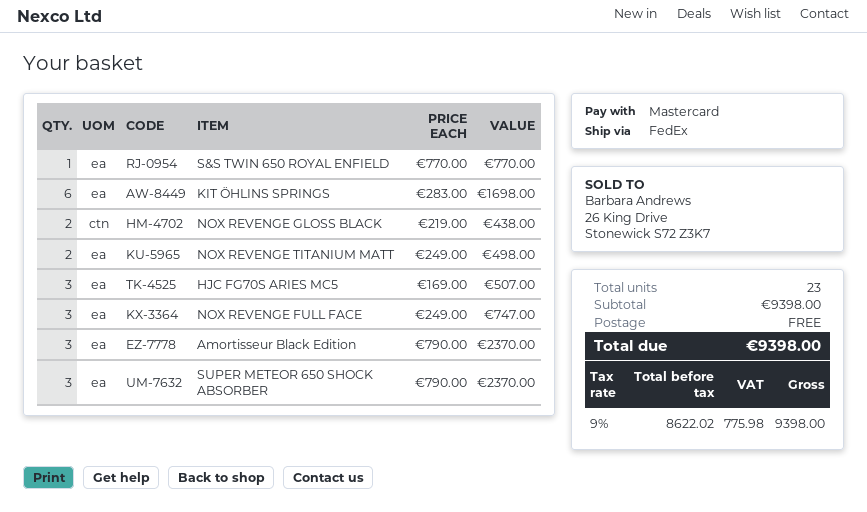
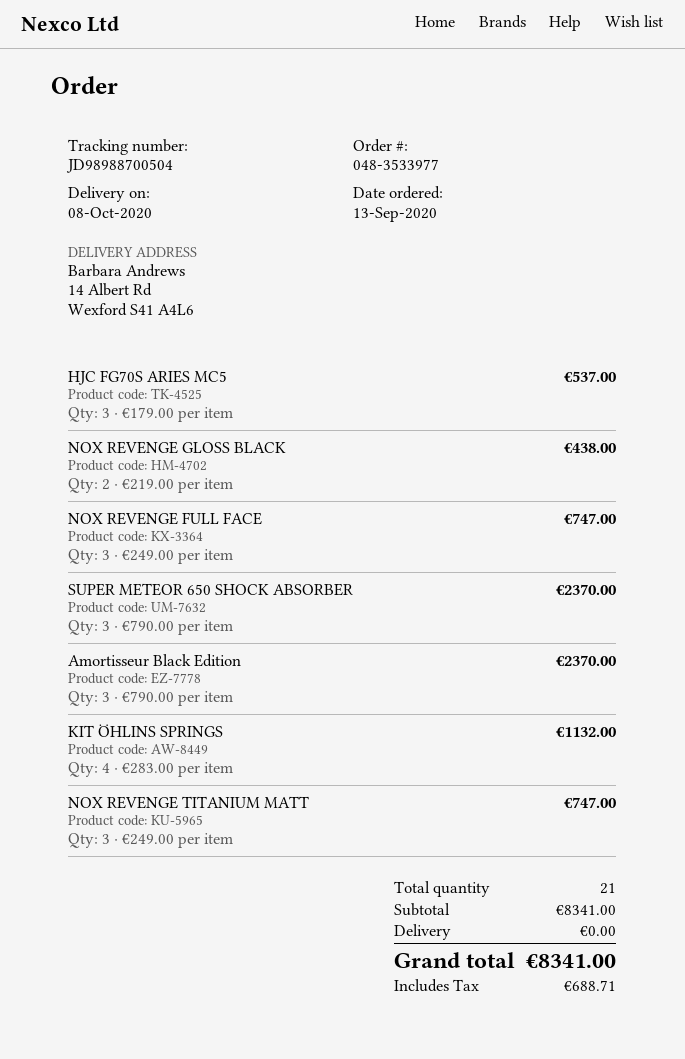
S&S TWIN 650 ROYAL ENFIELD: 1 x 770.00 = 770.00 -> none
KIT ÖHLINS SPRINGS: 6 x 283.00 = 1698.00 -> 4 x 283.00 = 1132.00
NOX REVENGE TITANIUM MATT: 2 x 249.00 = 498.00 -> 3 x 249.00 = 747.00
HJC FG70S ARIES MC5: 3 x 169.00 = 507.00 -> 3 x 179.00 = 537.00
total quantity: 23 -> 21
subtotal: 9398.00 -> 8341.00
tax: 775.98 -> 688.71
total: 9398.00 -> 8341.00

